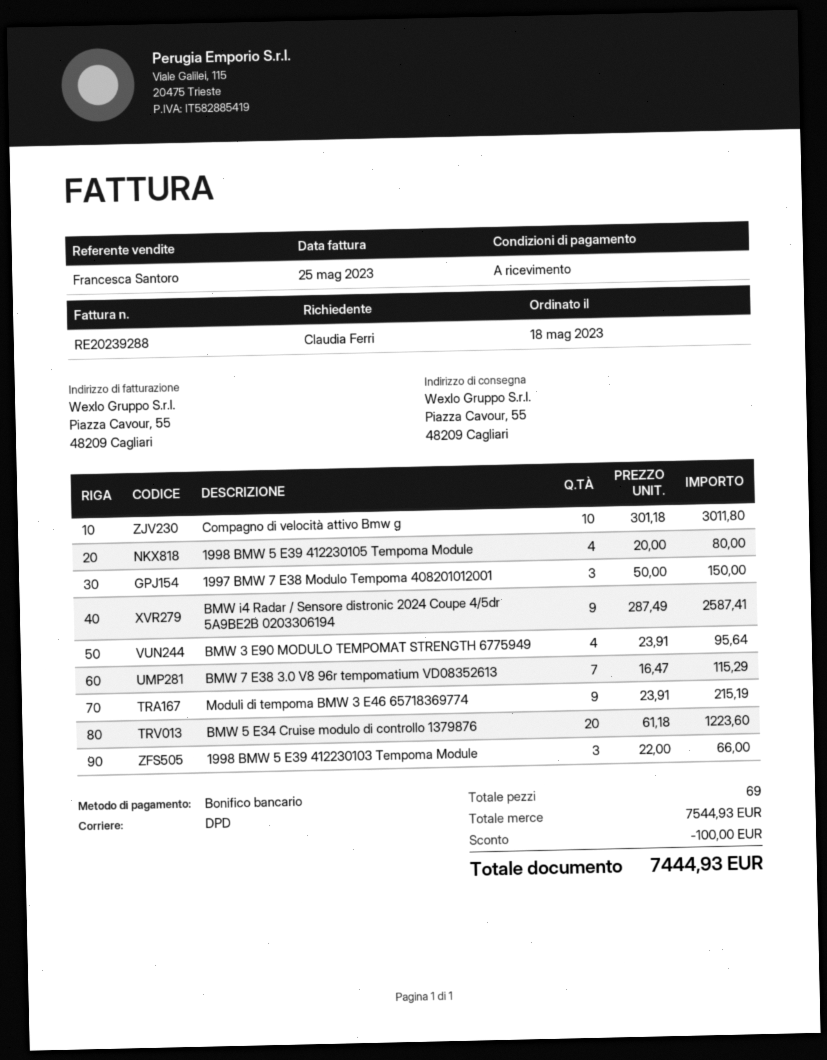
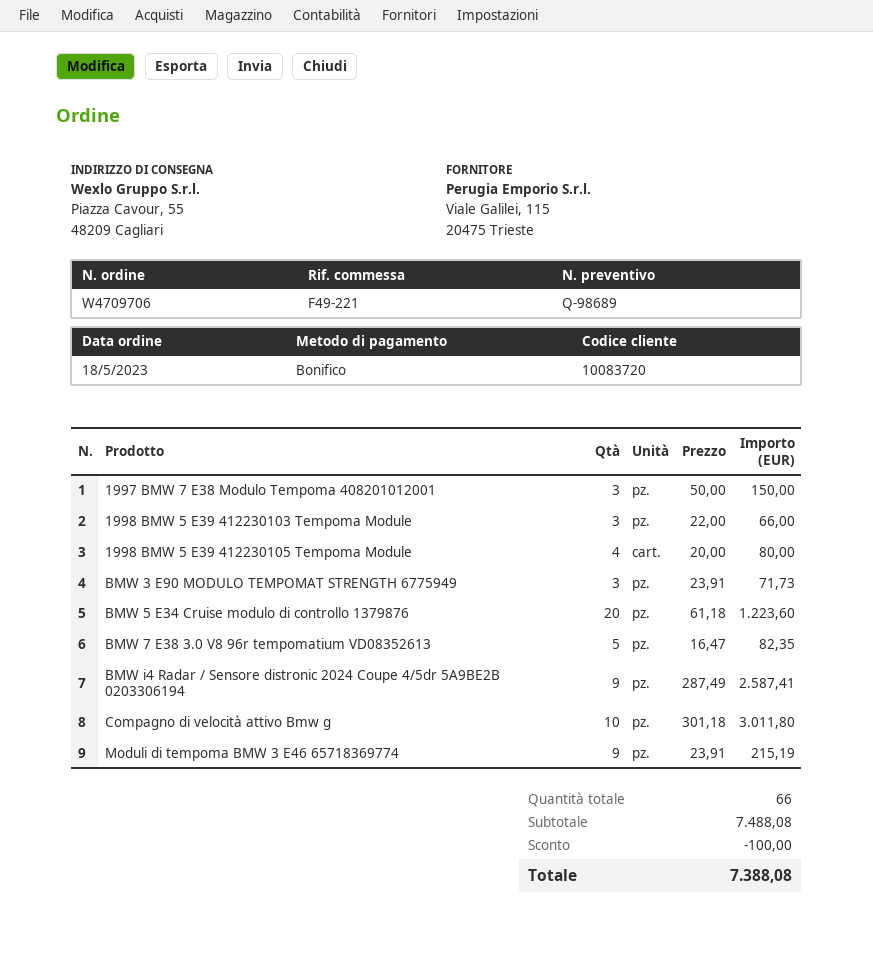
BMW 3 E90 MODULO TEMPOMAT STRENGTH 6775949: 4 x 23.91 = 95.64 -> 3 x 23.91 = 71.73
BMW 7 E38 3.0 V8 96r tempomatium VD08352613: 7 x 16.47 = 115.29 -> 5 x 16.47 = 82.35
total quantity: 69 -> 66
subtotal: 7544.93 -> 7488.08
total: 7444.93 -> 7388.08

